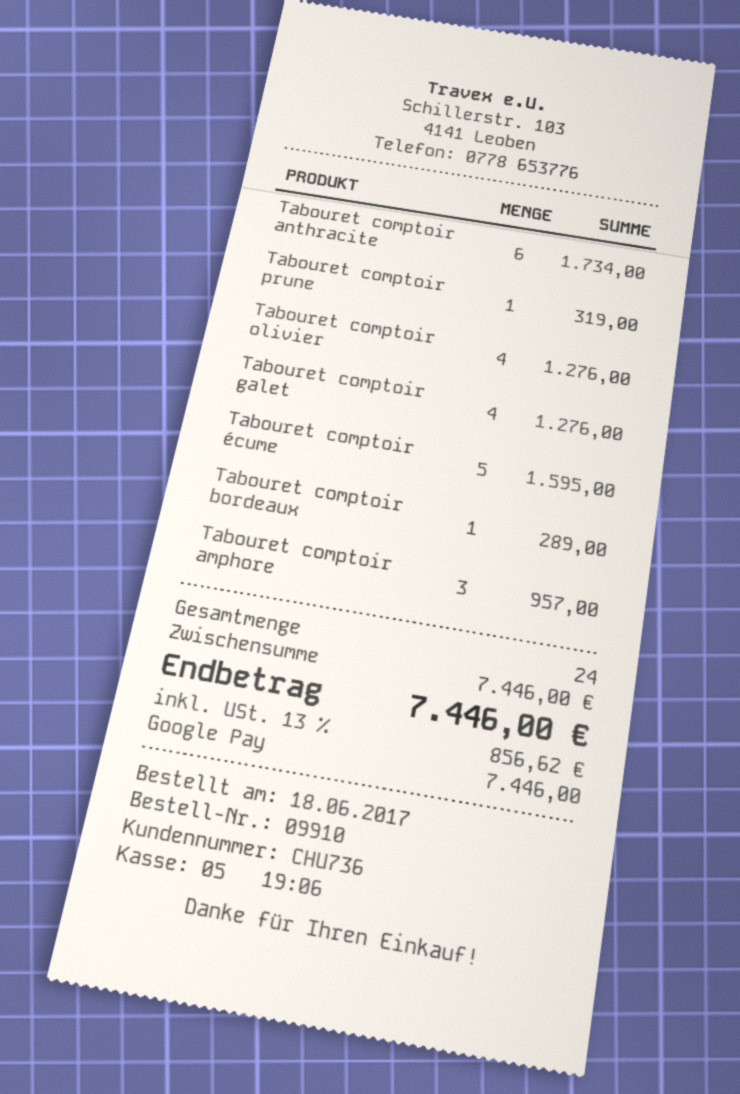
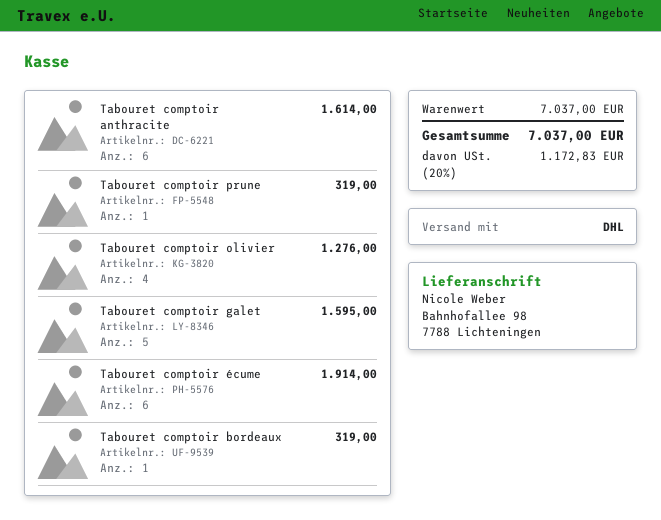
Tabouret comptoir anthracite: 6 for 1734.00 -> 6 for 1614.00
Tabouret comptoir galet: 4 for 1276.00 -> 5 for 1595.00
Tabouret comptoir écume: 5 for 1595.00 -> 6 for 1914.00
Tabouret comptoir bordeaux: 1 for 289.00 -> 1 for 319.00
Tabouret comptoir amphore: 3 for 957.00 -> none
subtotal: 7446.00 -> 7037.00
tax: 13% = 856.62 -> 20% = 1172.83
total: 7446.00 -> 7037.00

